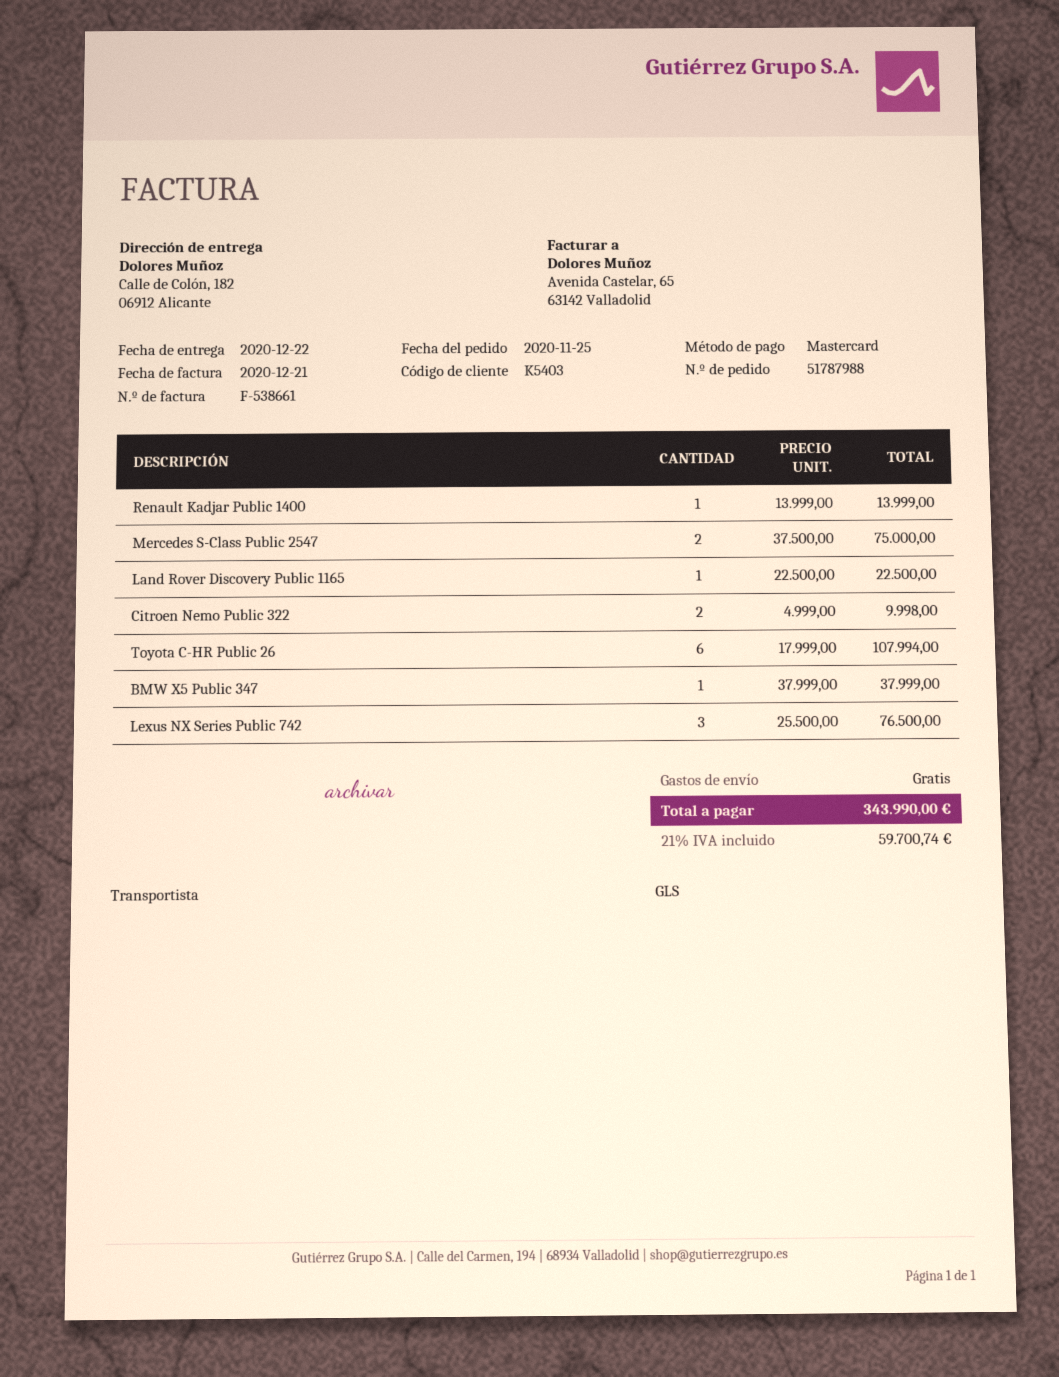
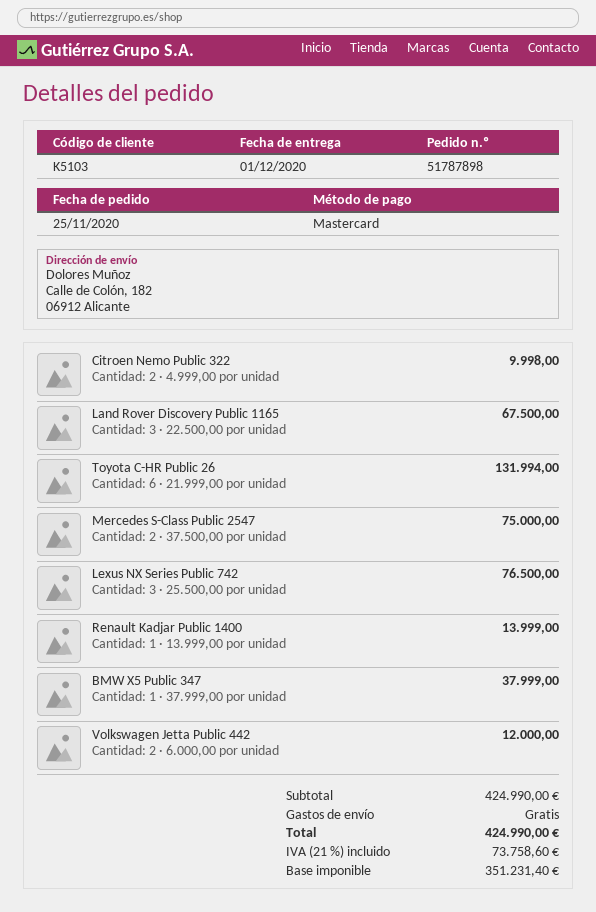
order number: 51787988 -> 51787898
delivery date: 2020-12-22 -> 2020-12-01
customer number: K5403 -> K5103
Land Rover Discovery Public 1165: 1 x 22500.00 = 22500.00 -> 3 x 22500.00 = 67500.00
Toyota C-HR Public 26: 6 x 17999.00 = 107994.00 -> 6 x 21999.00 = 131994.00
Volkswagen Jetta Public 442: none -> 2 x 6000.00 = 12000.00
tax: 21% = 59700.74 -> 21% = 73758.60
total: 343990.00 -> 424990.00

